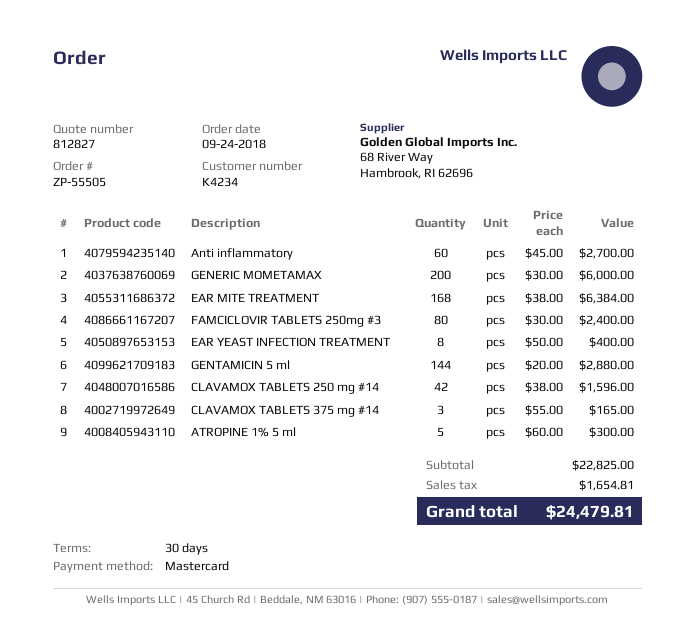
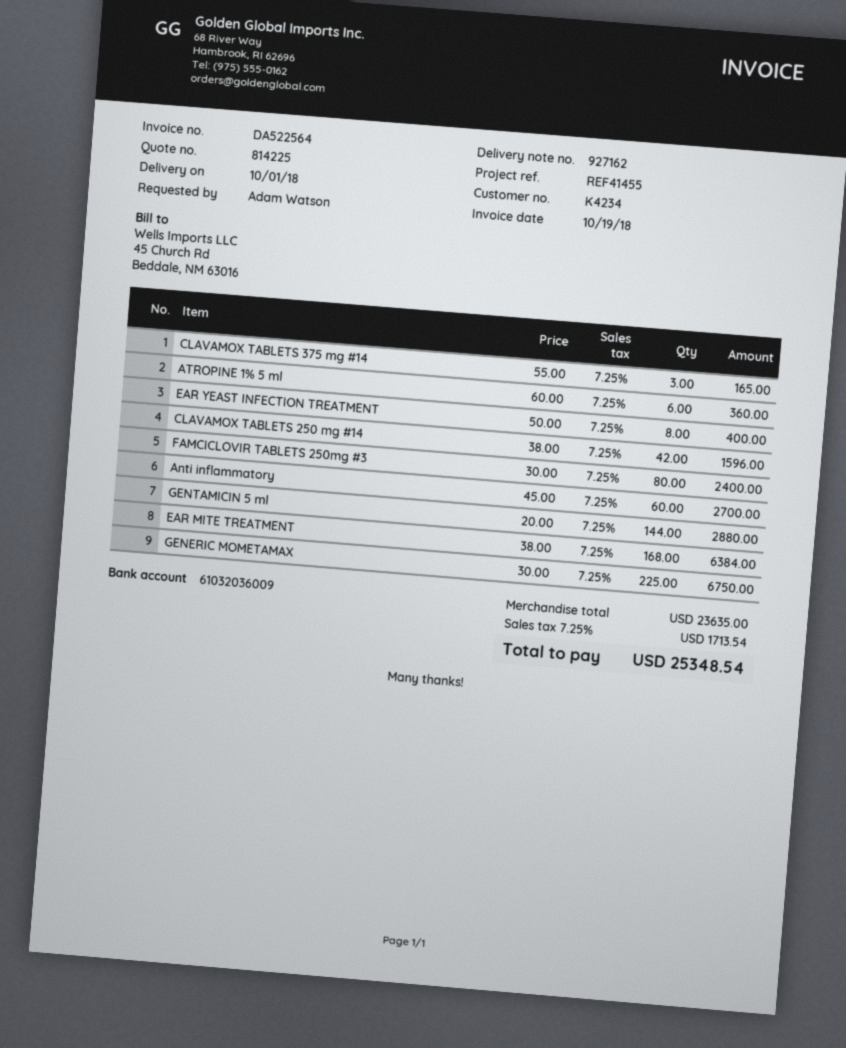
quote number: 812827 -> 814225
GENERIC MOMETAMAX: 200 x 30.00 = 6000.00 -> 225 x 30.00 = 6750.00
ATROPINE 1% 5 ml: 5 x 60.00 = 300.00 -> 6 x 60.00 = 360.00
subtotal: 22825.00 -> 23635.00
tax: 1654.81 -> 1713.54
total: 24479.81 -> 25348.54

